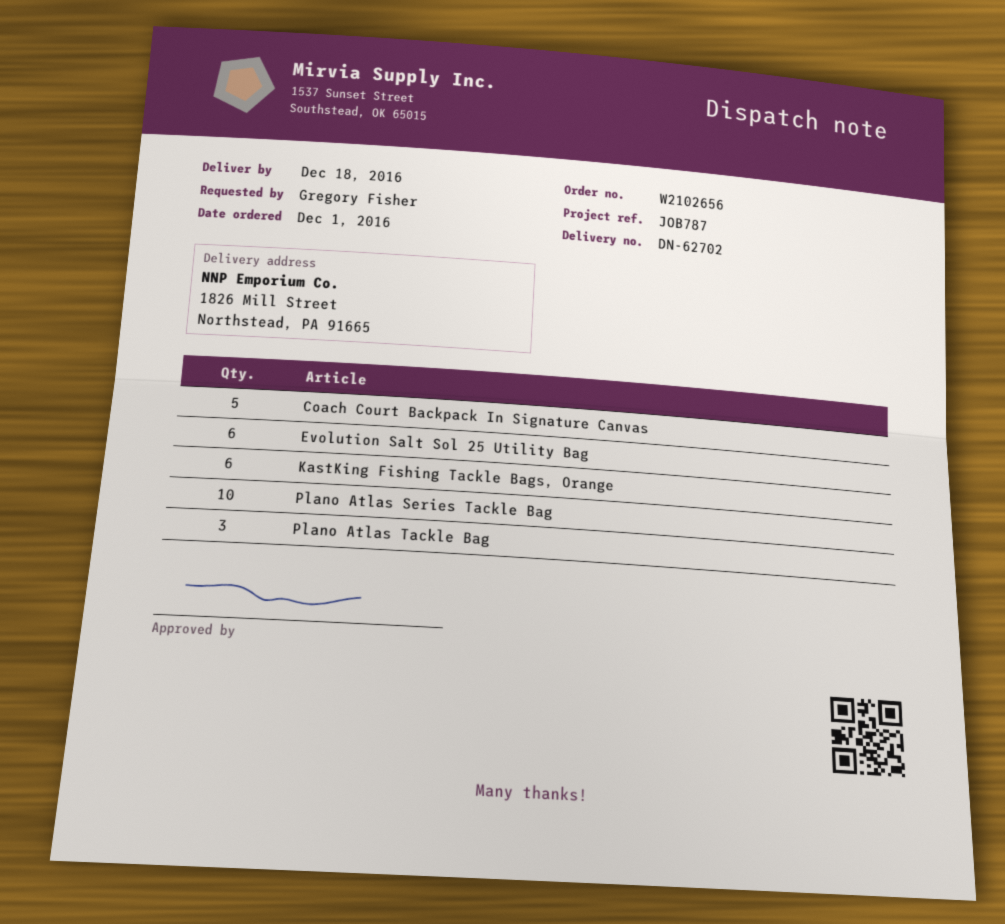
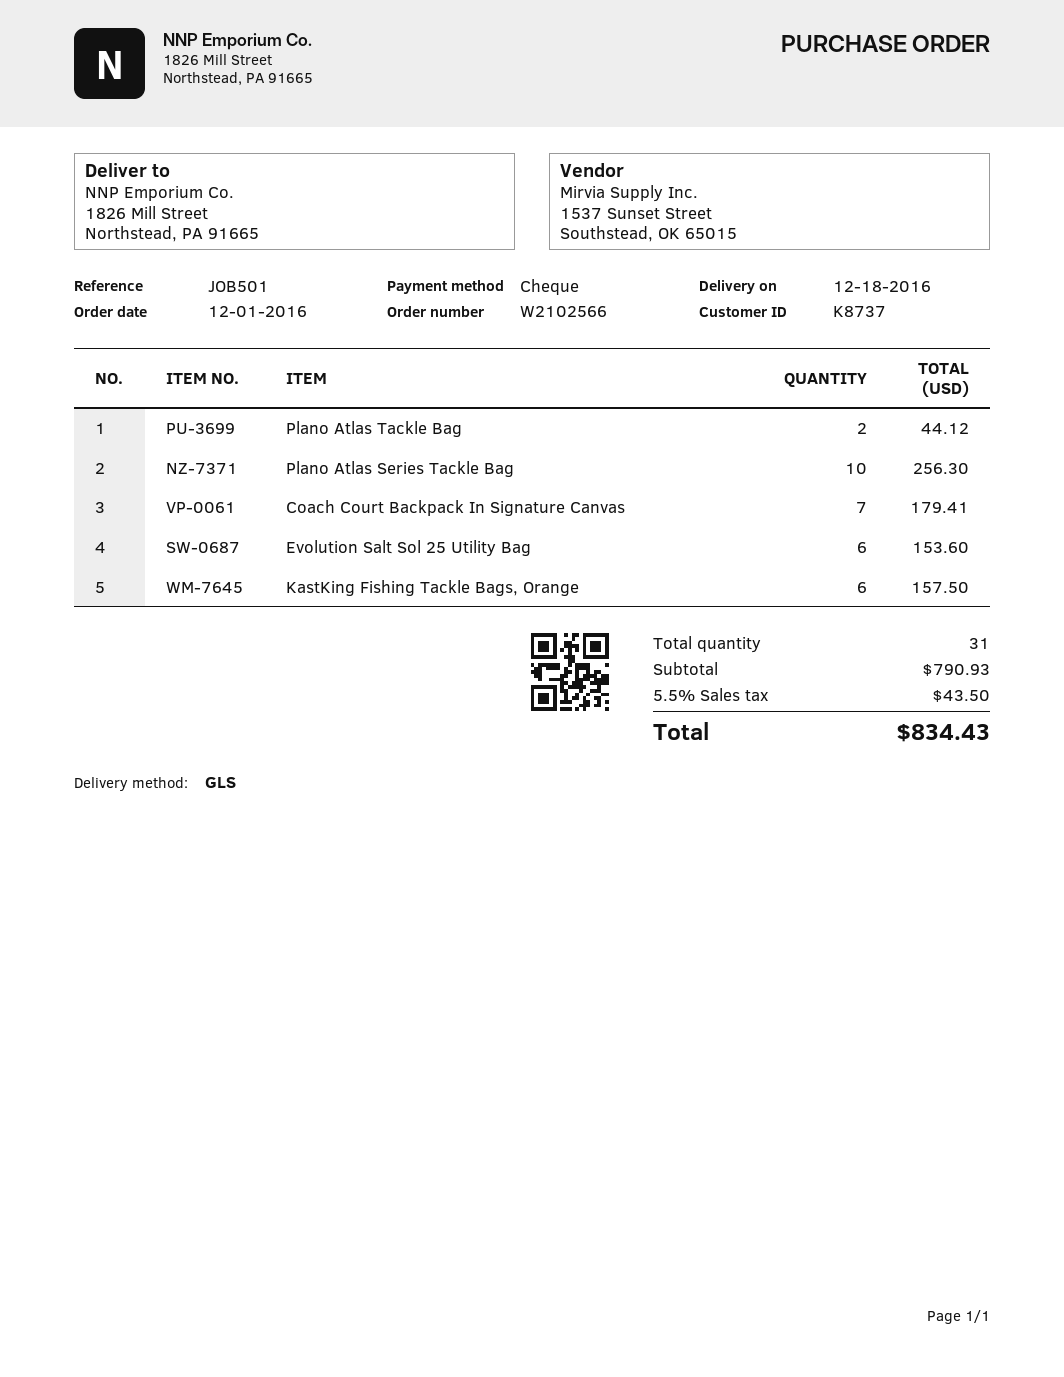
order number: W2102656 -> W2102566
reference: JOB787 -> JOB501
Coach Court Backpack In Signature Canvas: 5 -> 7
Plano Atlas Tackle Bag: 3 -> 2

